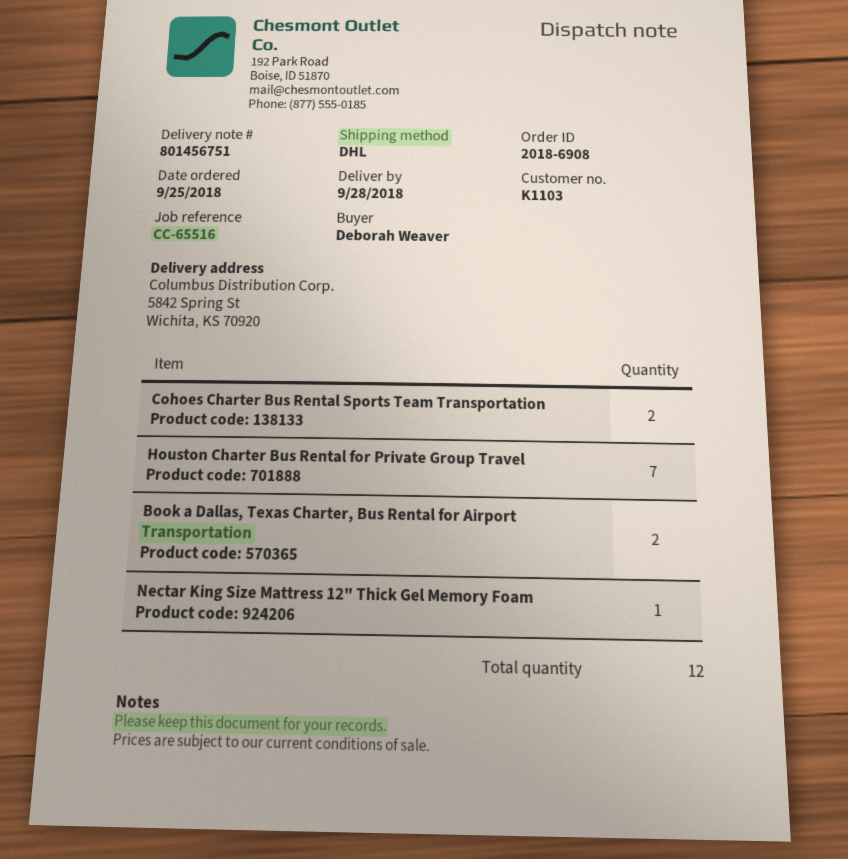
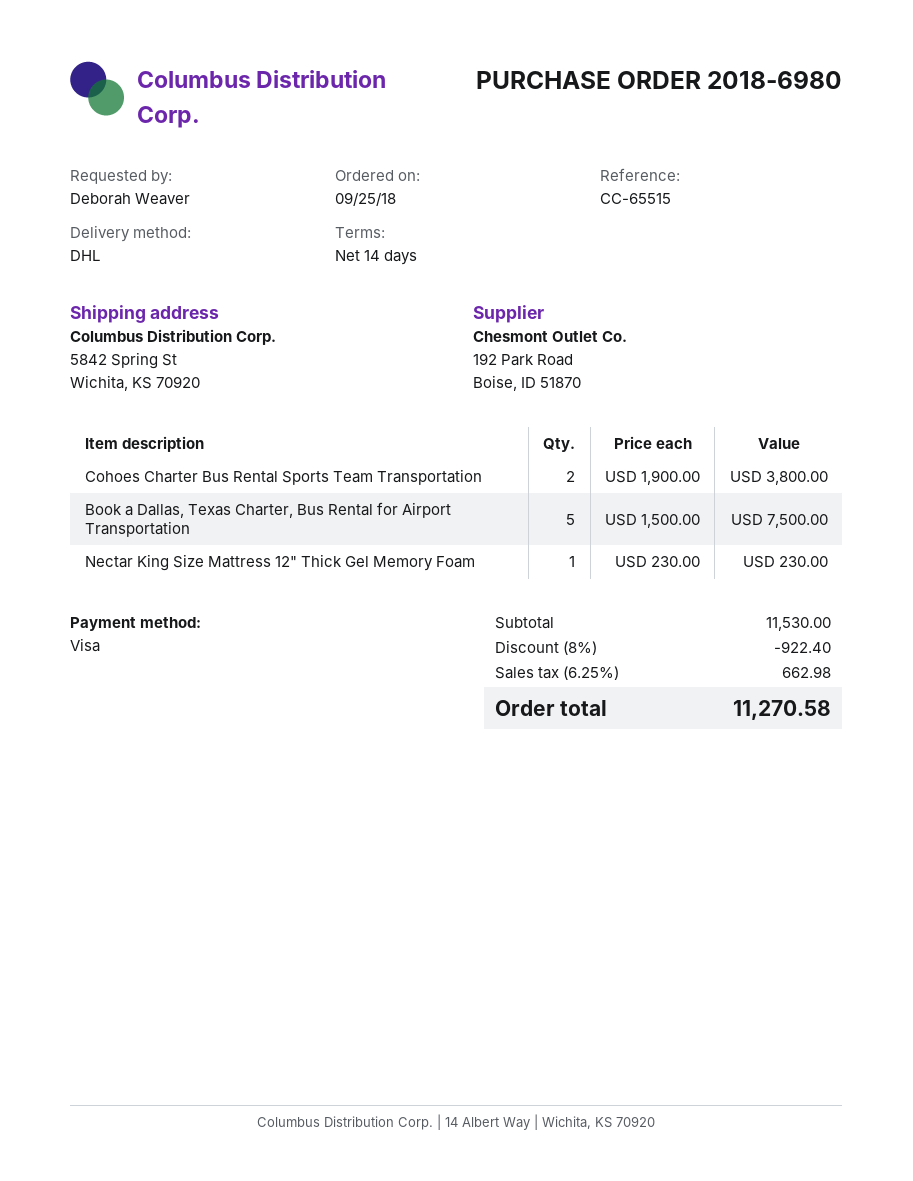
order number: 2018-6908 -> 2018-6980
reference: CC-65516 -> CC-65515
Houston Charter Bus Rental for Private Group Travel: 7 -> none
Book a Dallas, Texas Charter, Bus Rental for Airport Transportation: 2 -> 5

